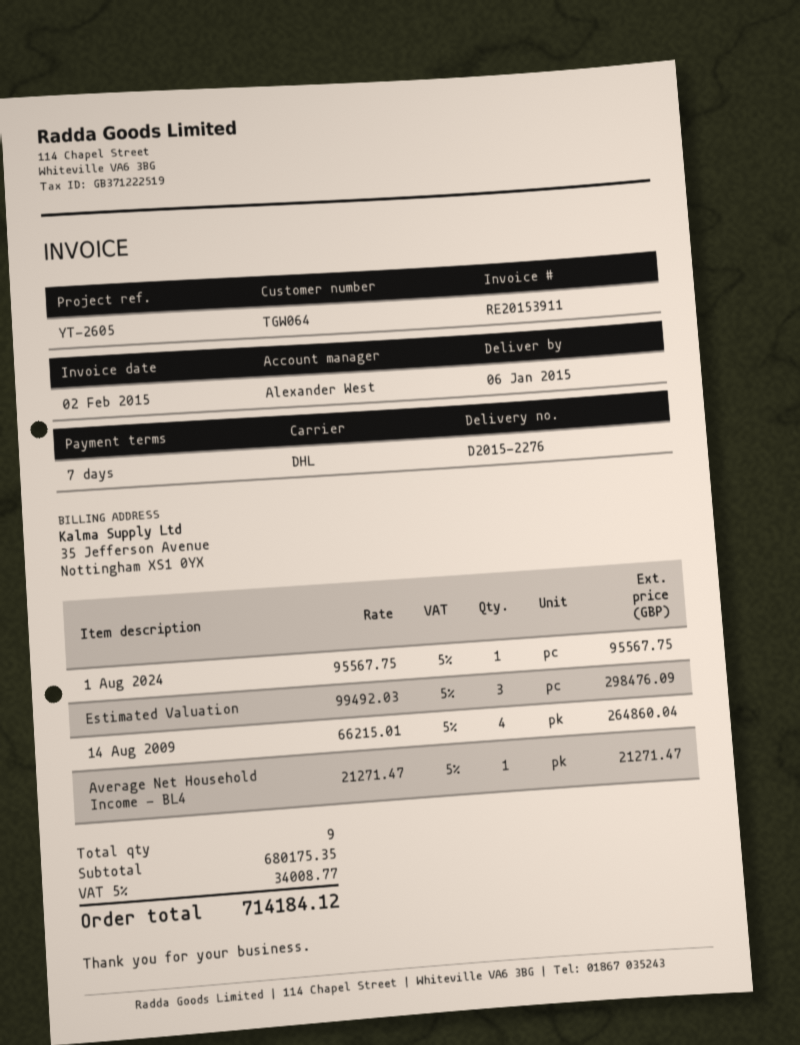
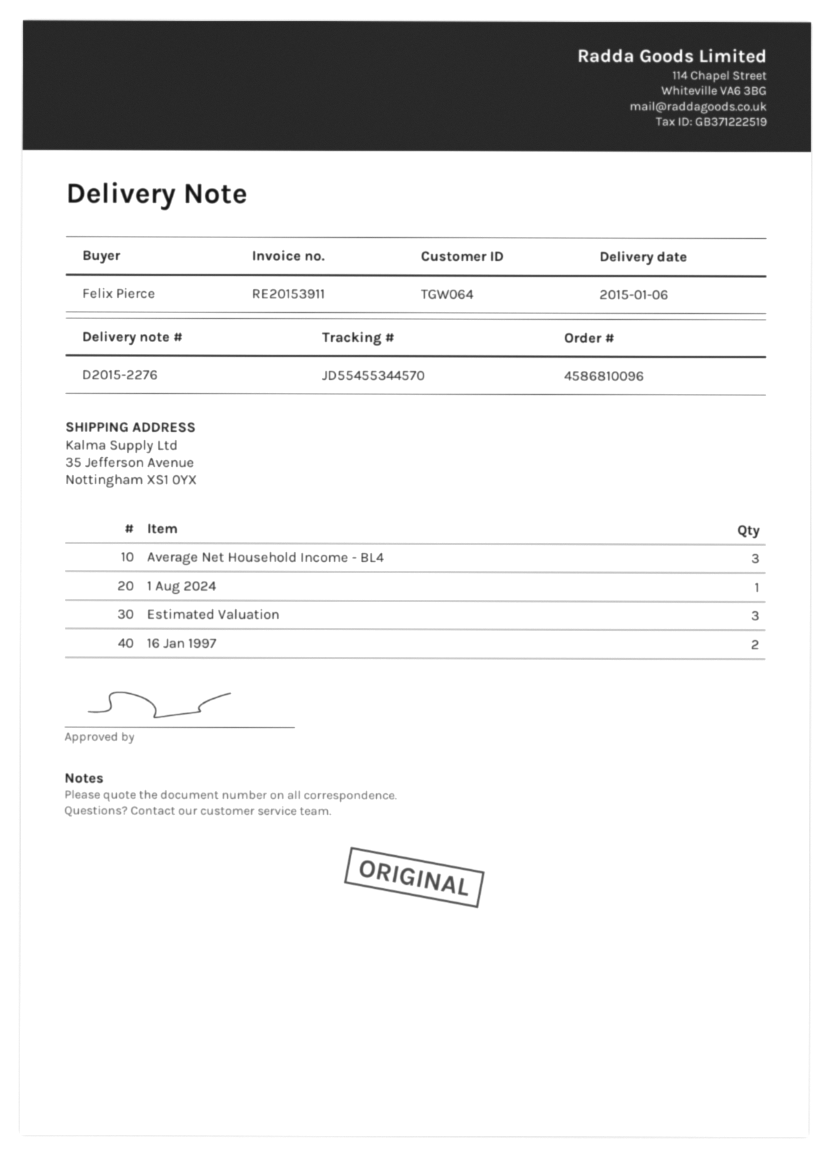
14 Aug 2009: 4 -> none
Average Net Household Income - BL4: 1 -> 3
16 Jan 1997: none -> 2

